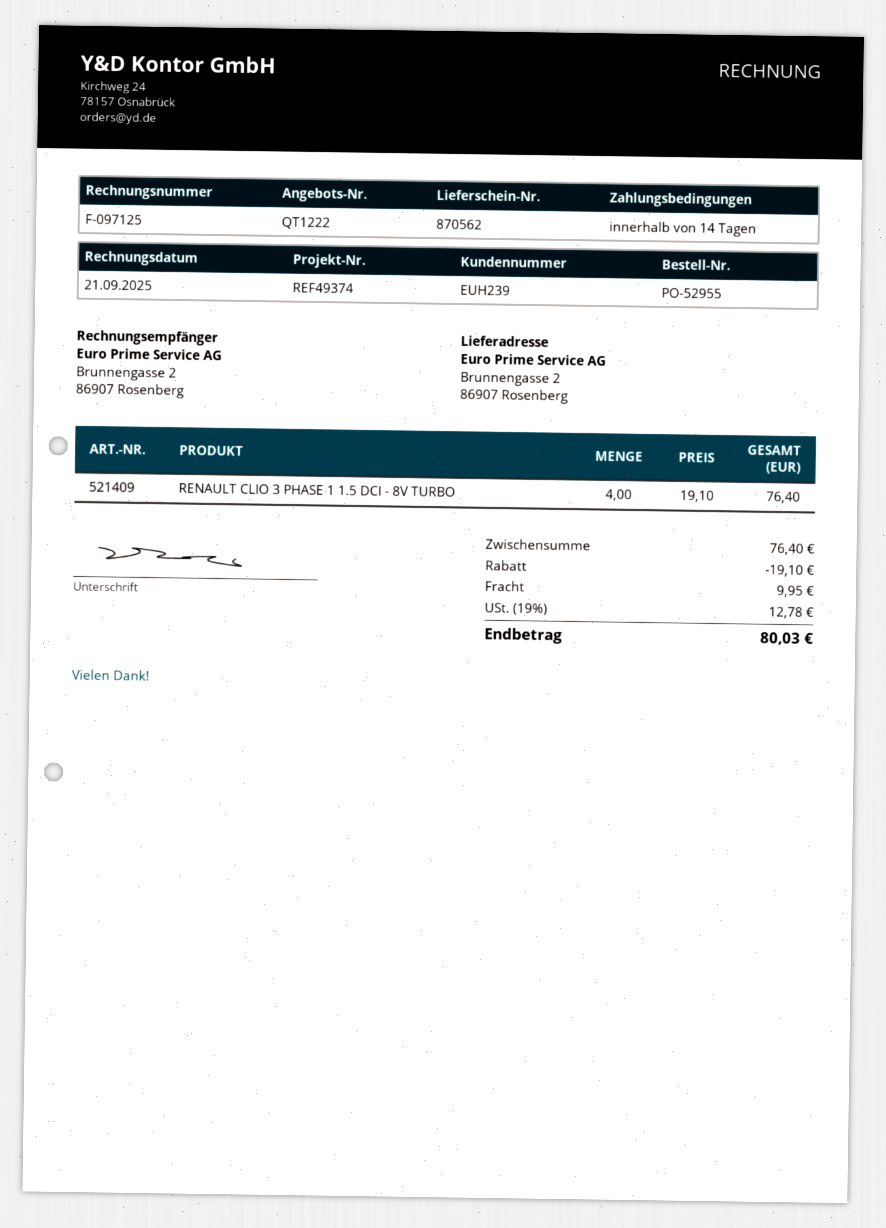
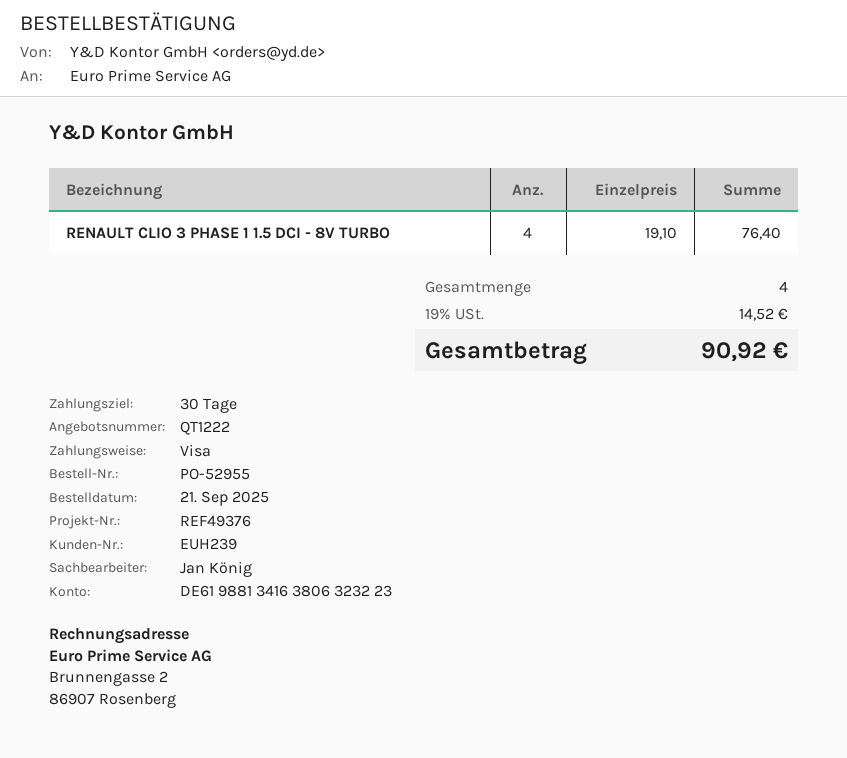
payment terms: 14 days -> 30 days
reference: REF49374 -> REF49376
discount: 19.10 -> none
shipping: 9.95 -> none
tax: 19% = 12.78 -> 19% = 14.52
total: 80.03 -> 90.92

